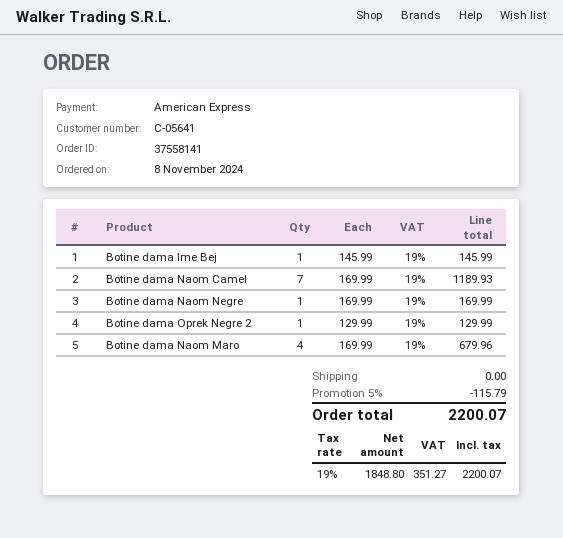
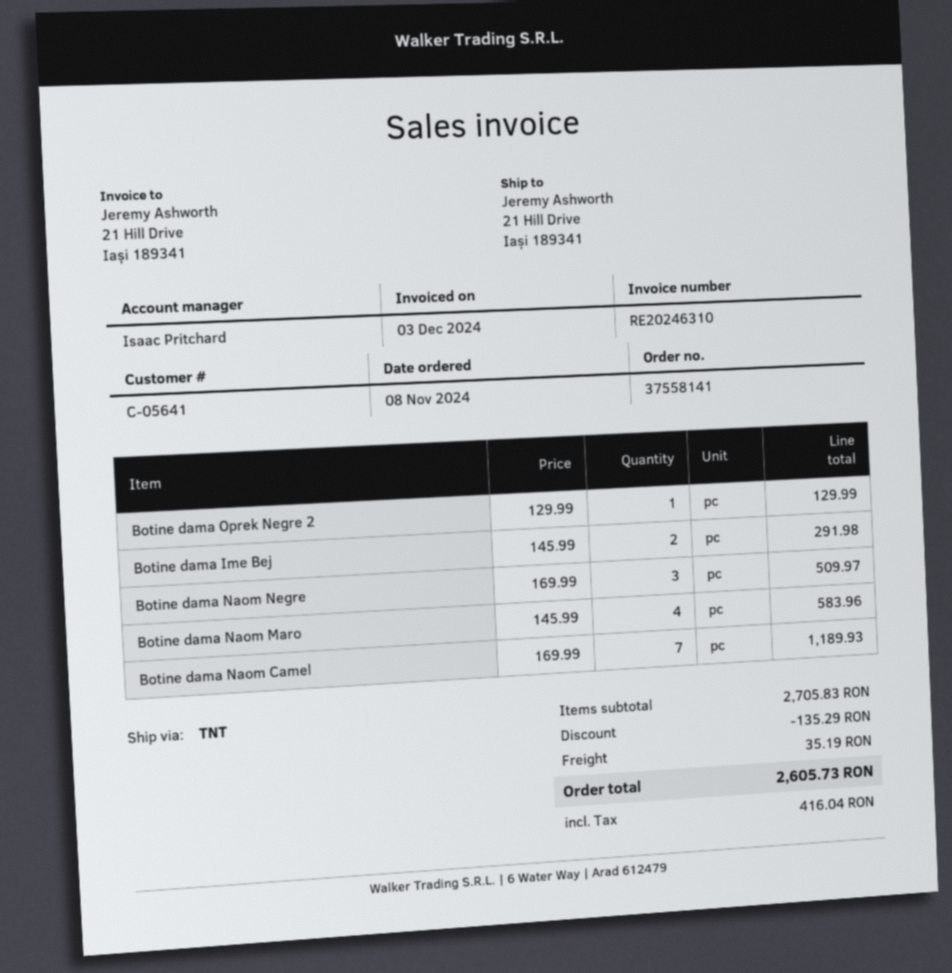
Botine dama Ime Bej: 1 x 145.99 = 145.99 -> 2 x 145.99 = 291.98
Botine dama Naom Negre: 1 x 169.99 = 169.99 -> 3 x 169.99 = 509.97
Botine dama Naom Maro: 4 x 169.99 = 679.96 -> 4 x 145.99 = 583.96
discount: 115.79 -> 135.29
shipping: 0.00 -> 35.19
tax: 351.27 -> 416.04
total: 2200.07 -> 2605.73

